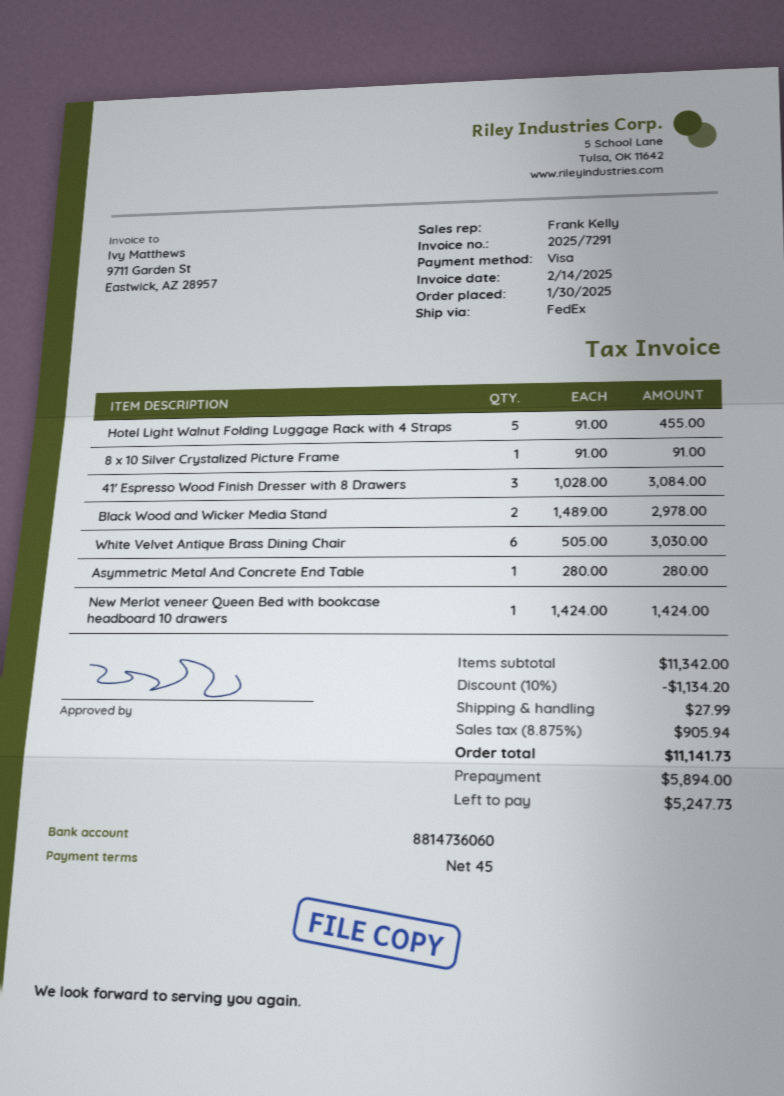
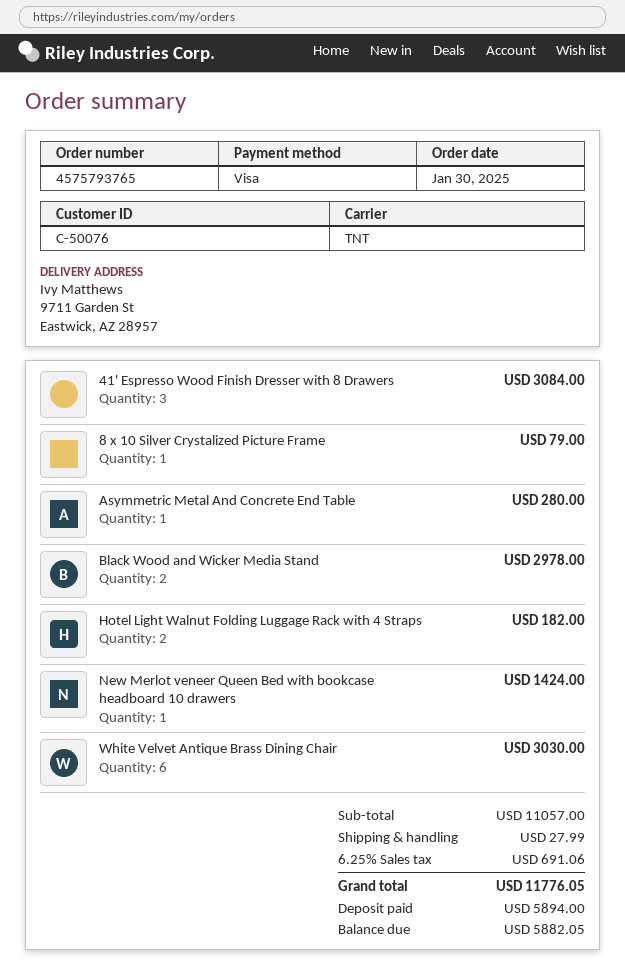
shipping method: FedEx -> TNT
Hotel Light Walnut Folding Luggage Rack with 4 Straps: 5 for 455.00 -> 2 for 182.00
8 x 10 Silver Crystalized Picture Frame: 1 for 91.00 -> 1 for 79.00
subtotal: 11342.00 -> 11057.00
discount: 10% = 1134.20 -> none
tax: 8.875% = 905.94 -> 6.25% = 691.06
total: 11141.73 -> 11776.05
balance: 5247.73 -> 5882.05

